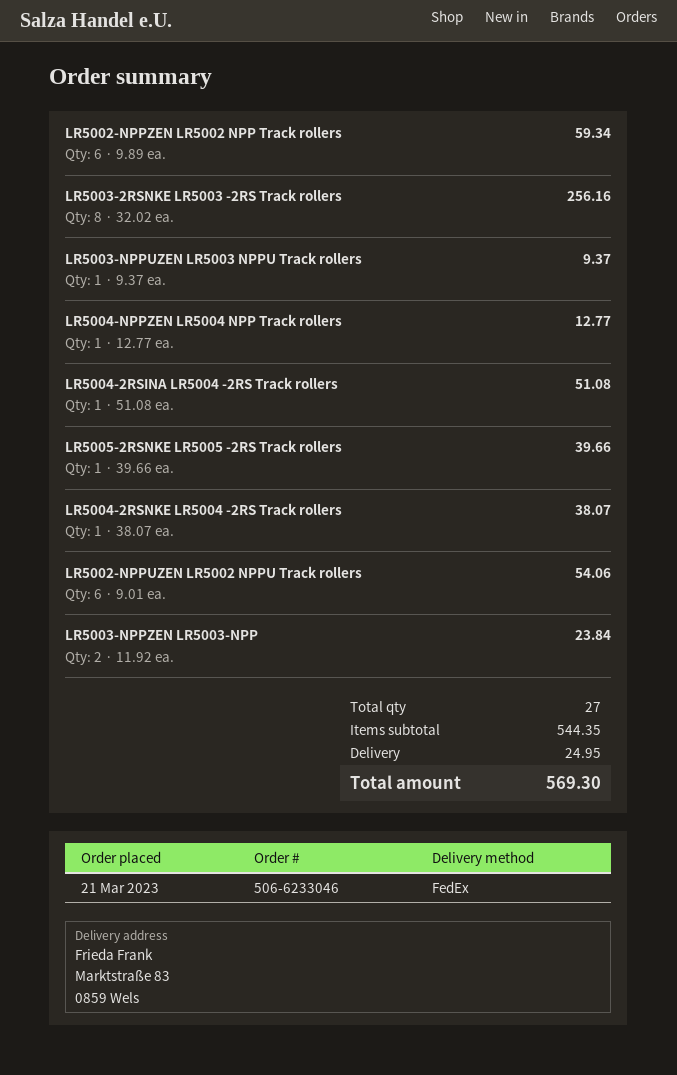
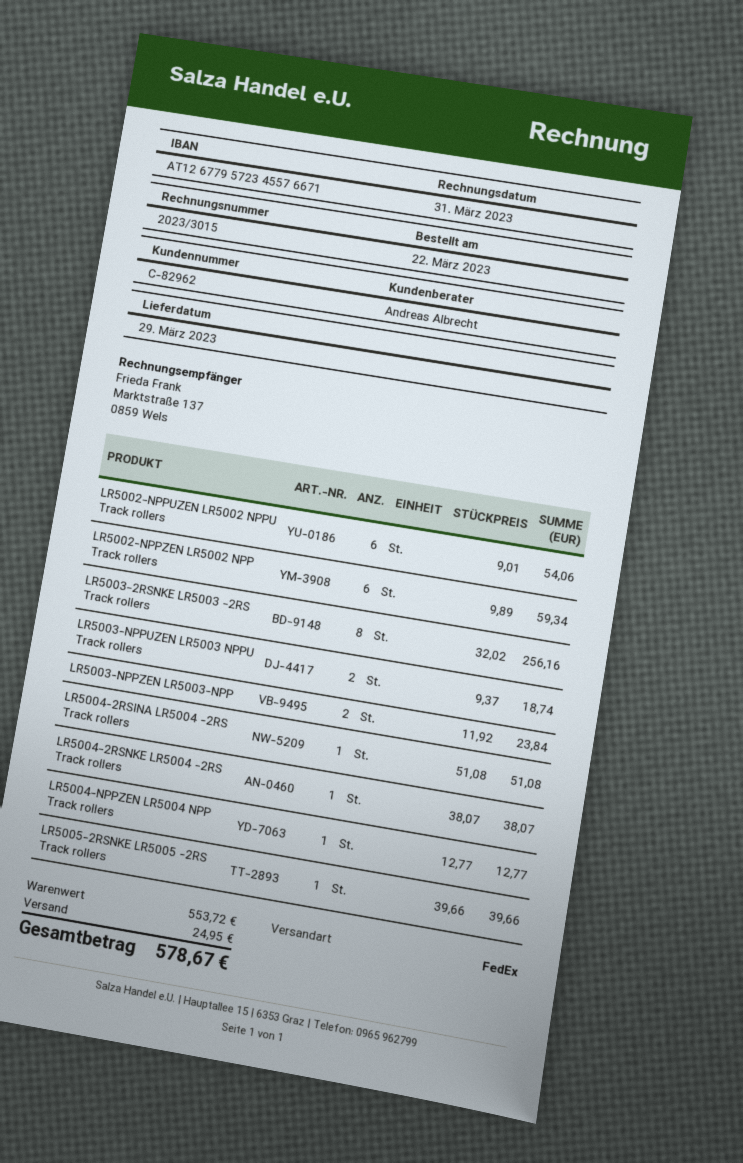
order date: 2023-03-21 -> 2023-03-22
LR5003-NPPUZEN LR5003 NPPU Track rollers: 1 x 9.37 = 9.37 -> 2 x 9.37 = 18.74
subtotal: 544.35 -> 553.72
total: 569.30 -> 578.67

